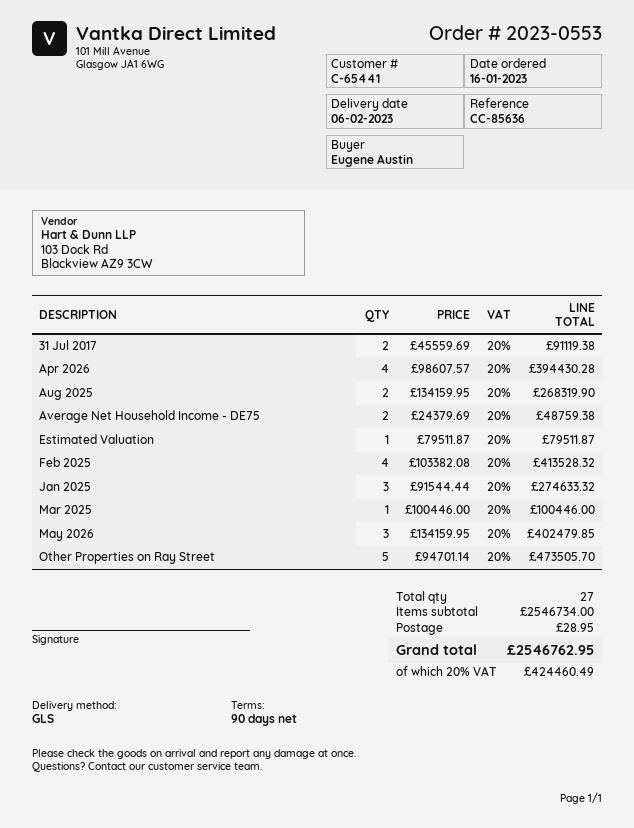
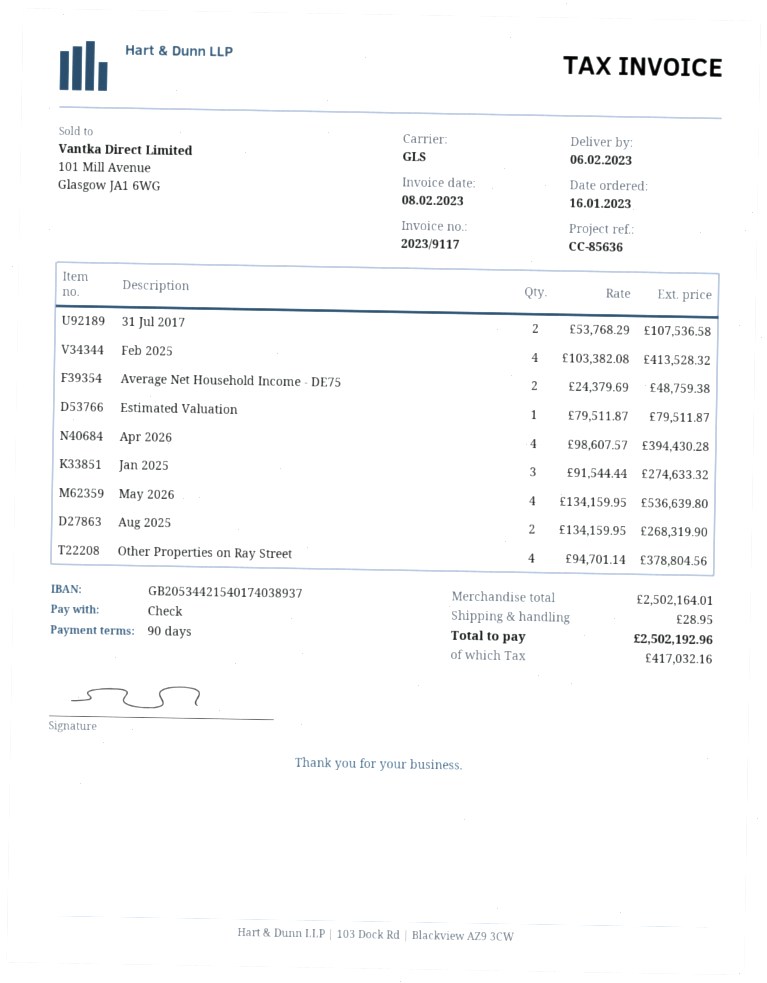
31 Jul 2017: 2 x 45559.69 = 91119.38 -> 2 x 53768.29 = 107536.58
Mar 2025: 1 x 100446.00 = 100446.00 -> none
May 2026: 3 x 134159.95 = 402479.85 -> 4 x 134159.95 = 536639.80
Other Properties on Ray Street: 5 x 94701.14 = 473505.70 -> 4 x 94701.14 = 378804.56
subtotal: 2546734.00 -> 2502164.01
tax: 424460.49 -> 417032.16
total: 2546762.95 -> 2502192.96

